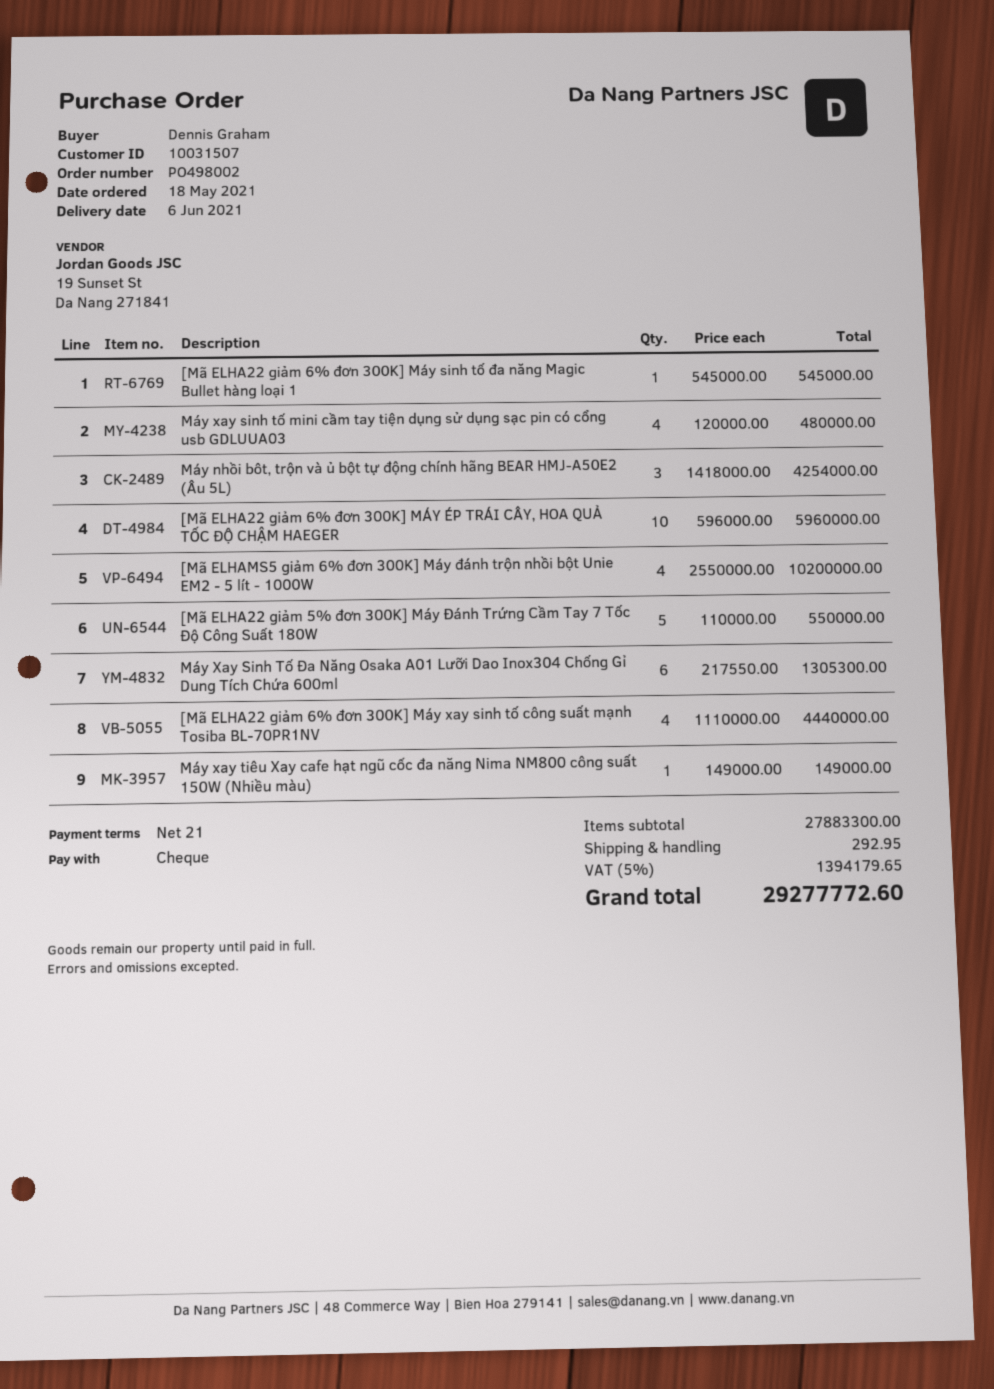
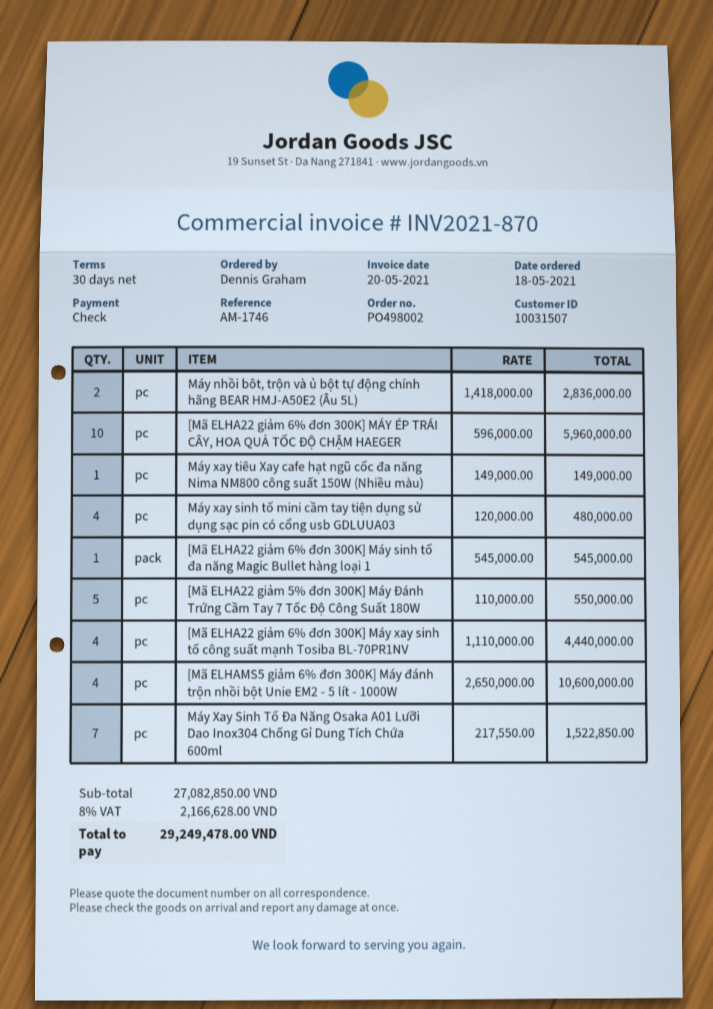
payment terms: 21 days -> 30 days
Máy nhồi bôt, trộn và ủ bột tự động chính hãng BEAR HMJ-A50E2 (Âu 5L): 3 x 1418000.00 = 4254000.00 -> 2 x 1418000.00 = 2836000.00
[Mã ELHAMS5 giảm 6% đơn 300K] Máy đánh trộn nhồi bột Unie EM2 - 5 lít - 1000W: 4 x 2550000.00 = 10200000.00 -> 4 x 2650000.00 = 10600000.00
Máy Xay Sinh Tố Đa Năng Osaka A01 Lưỡi Dao Inox304 Chống Gỉ Dung Tích Chứa 600ml: 6 x 217550.00 = 1305300.00 -> 7 x 217550.00 = 1522850.00
subtotal: 27883300.00 -> 27082850.00
shipping: 292.95 -> none
tax: 5% = 1394179.65 -> 8% = 2166628.00
total: 29277772.60 -> 29249478.00

